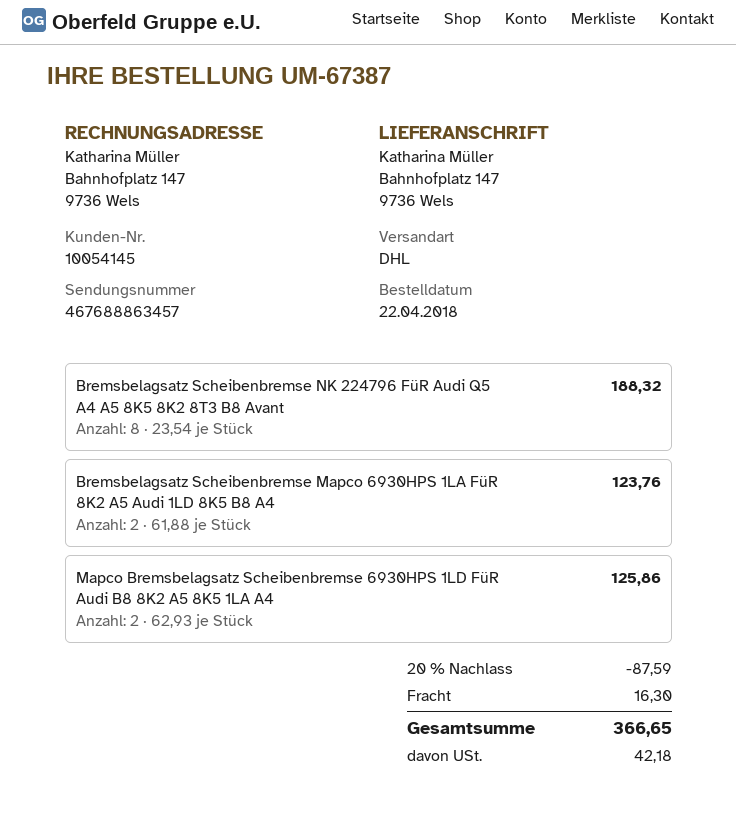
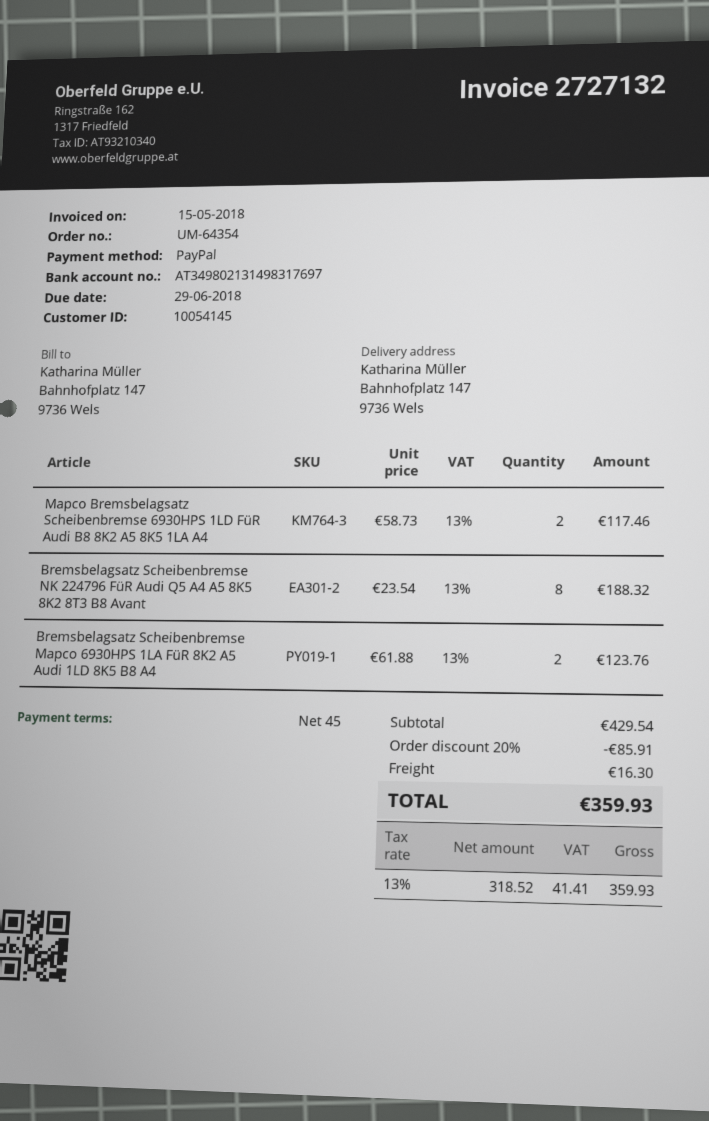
order number: UM-67387 -> UM-64354
Mapco Bremsbelagsatz Scheibenbremse 6930HPS 1LD FüR Audi B8 8K2 A5 8K5 1LA A4: 2 x 62.93 = 125.86 -> 2 x 58.73 = 117.46
discount: 20% = 87.59 -> 20% = 85.91
tax: 42.18 -> 41.41
total: 366.65 -> 359.93

